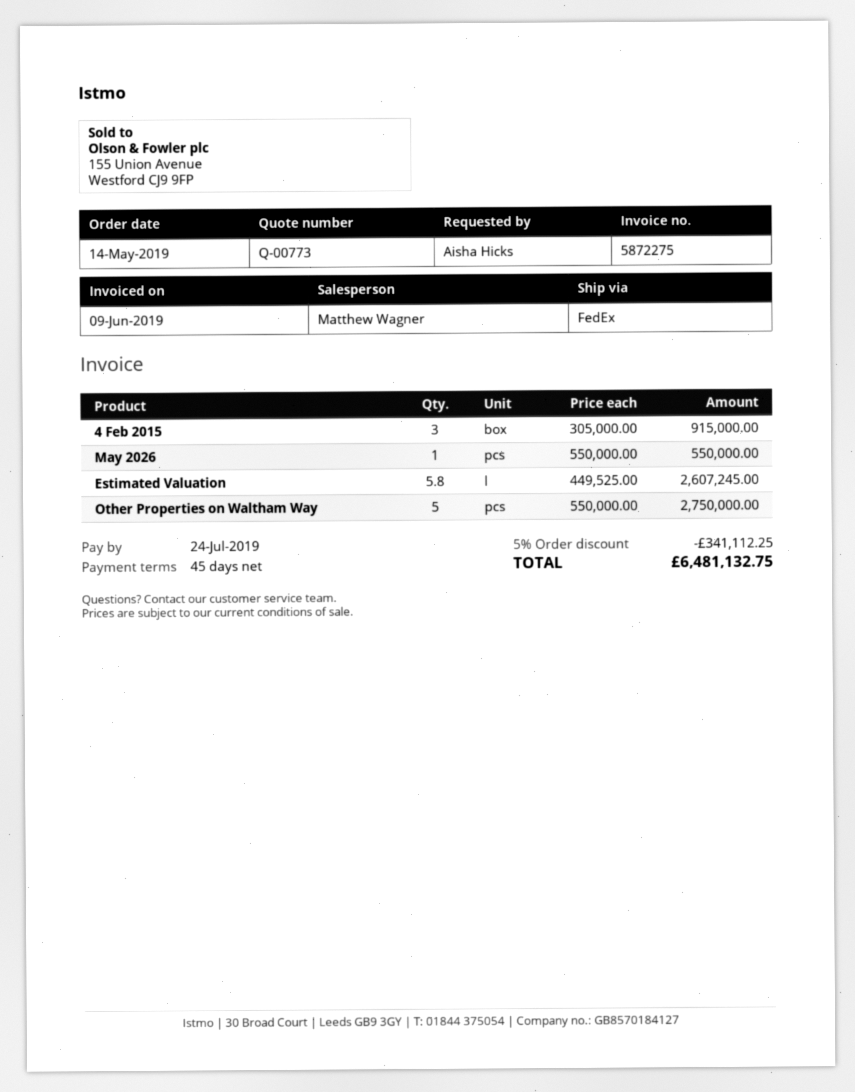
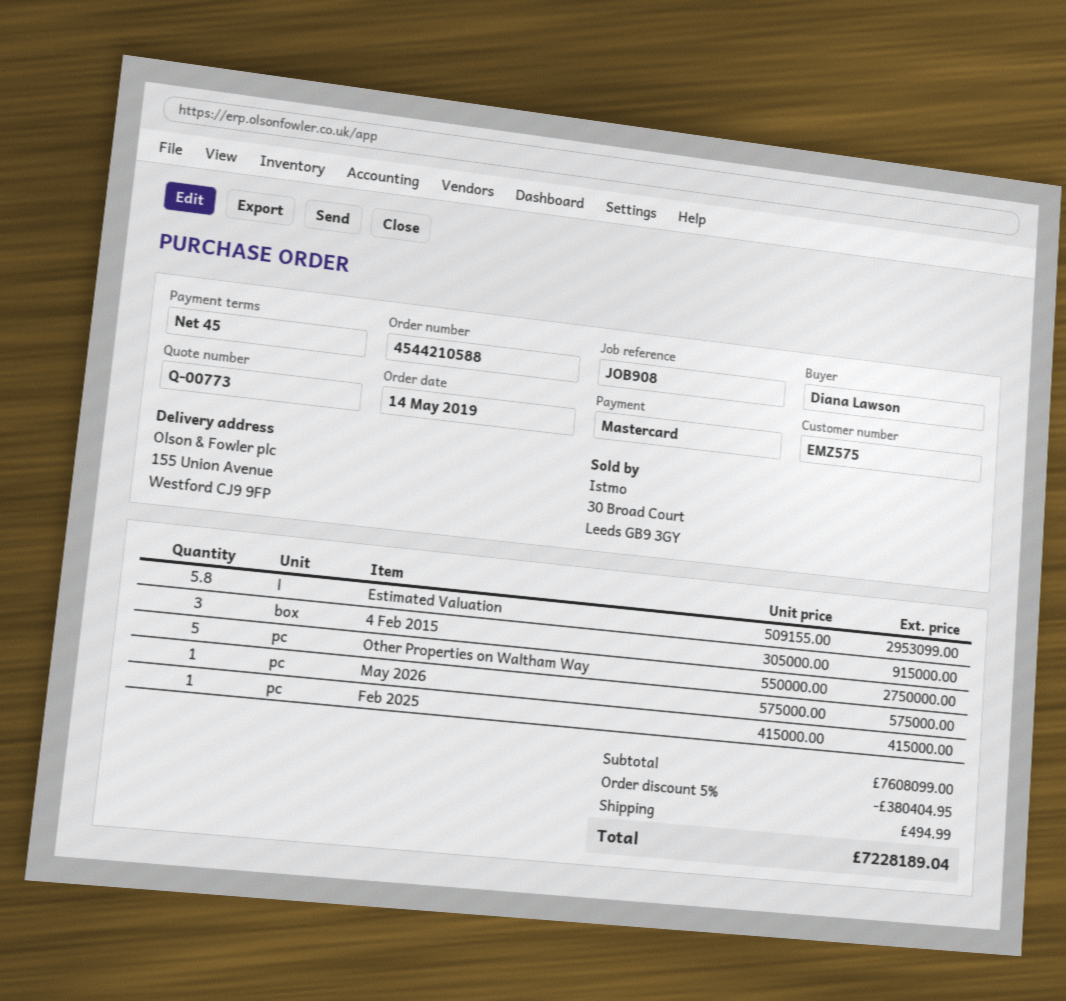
ordered by: Aisha Hicks -> Diana Lawson
May 2026: 1 x 550000.00 = 550000.00 -> 1 x 575000.00 = 575000.00
Estimated Valuation: 5.8 x 449525.00 = 2607245.00 -> 5.8 x 509155.00 = 2953099.00
Feb 2025: none -> 1 x 415000.00 = 415000.00
discount: 5% = 341112.25 -> 5% = 380404.95
shipping: none -> 494.99
total: 6481132.75 -> 7228189.04

